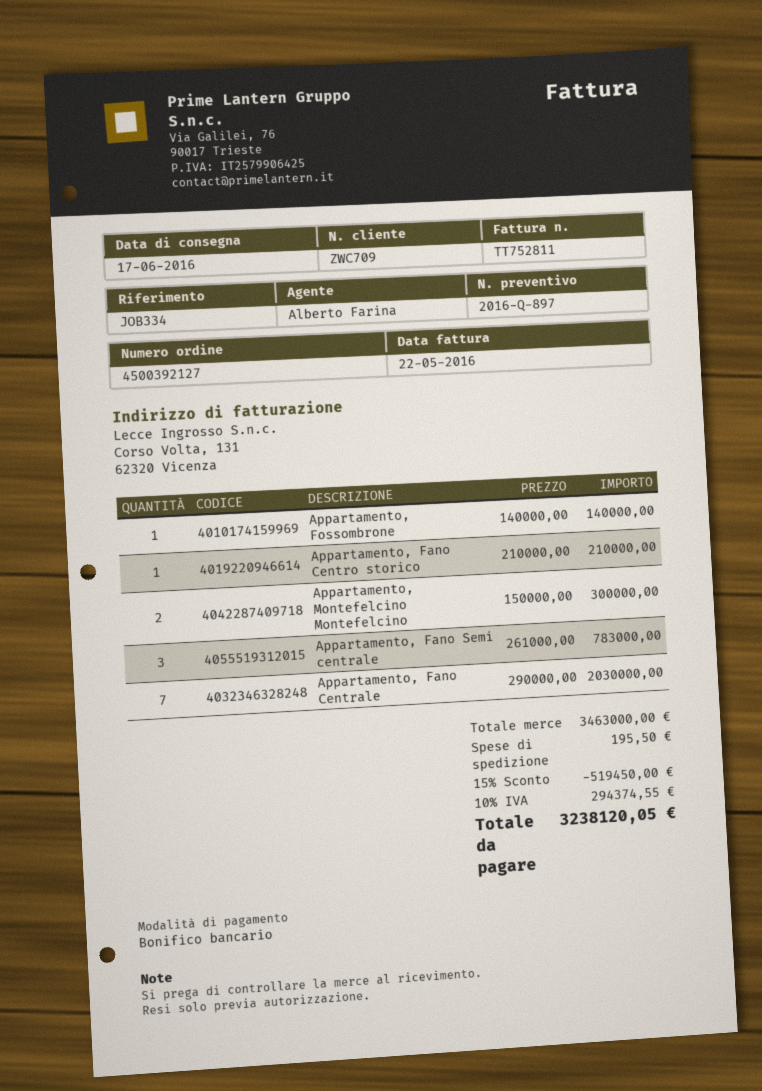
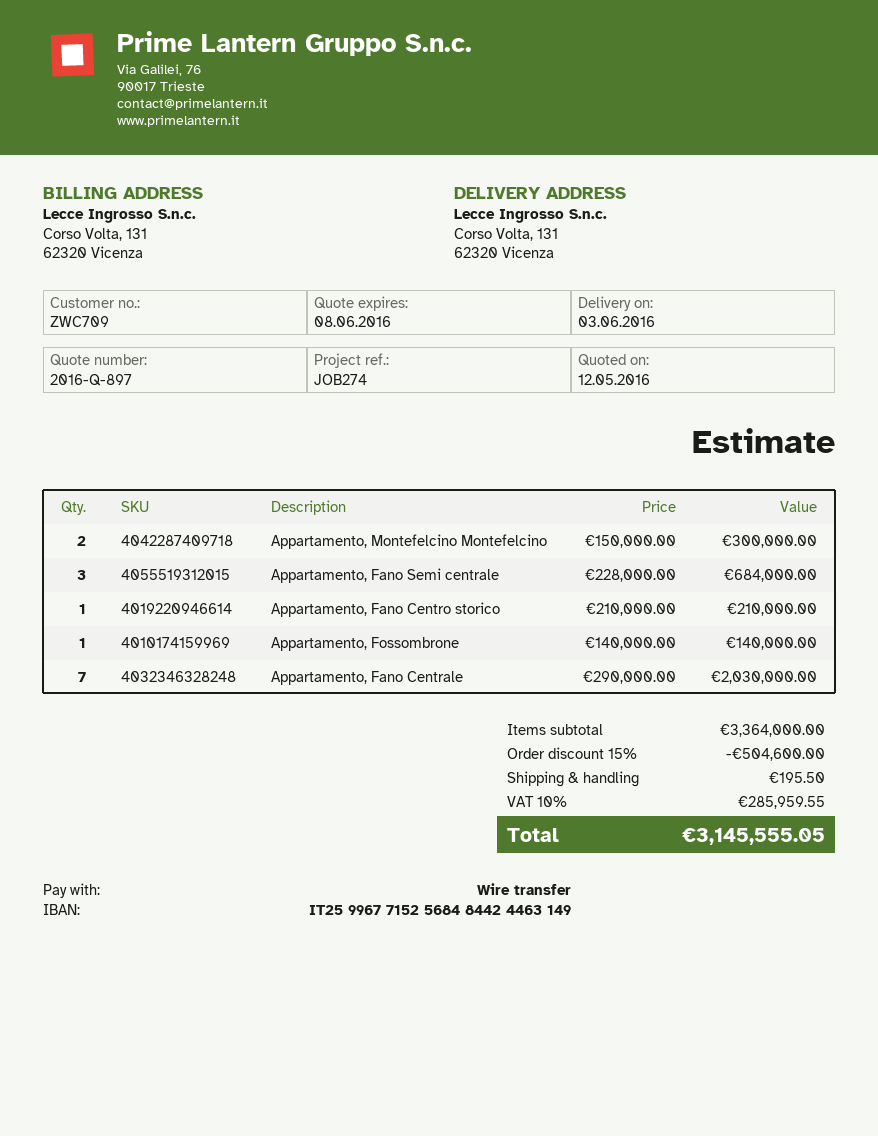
delivery date: 2016-06-17 -> 2016-06-03
reference: JOB334 -> JOB274
Appartamento, Fano Semi centrale: 3 x 261000.00 = 783000.00 -> 3 x 228000.00 = 684000.00
subtotal: 3463000.00 -> 3364000.00
discount: 15% = 519450.00 -> 15% = 504600.00
tax: 10% = 294374.55 -> 10% = 285959.55
total: 3238120.05 -> 3145555.05

